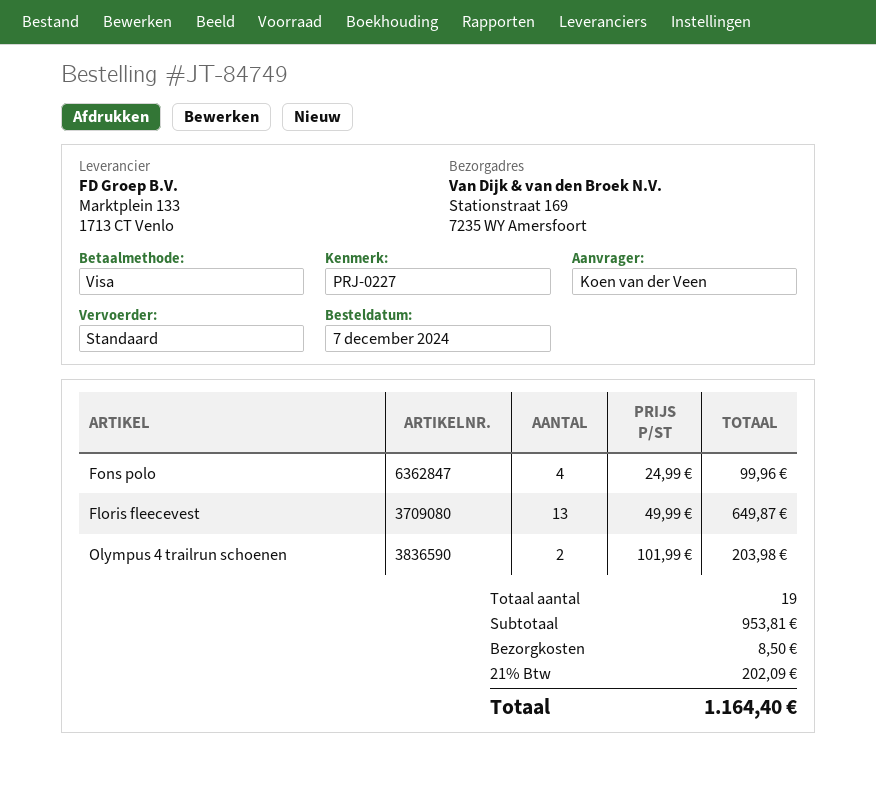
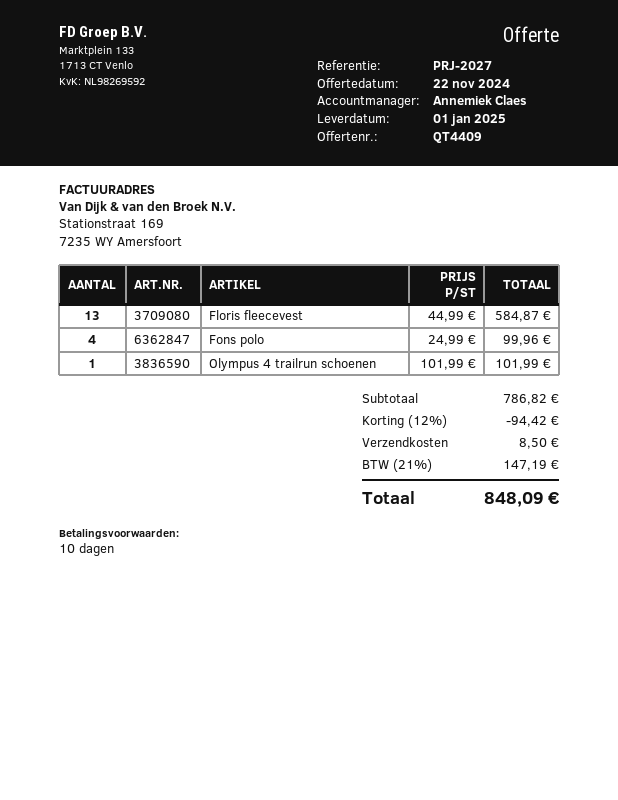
reference: PRJ-0227 -> PRJ-2027
Floris fleecevest: 13 x 49.99 = 649.87 -> 13 x 44.99 = 584.87
Olympus 4 trailrun schoenen: 2 x 101.99 = 203.98 -> 1 x 101.99 = 101.99
subtotal: 953.81 -> 786.82
discount: none -> 12% = 94.42
tax: 21% = 202.09 -> 21% = 147.19
total: 1164.40 -> 848.09

